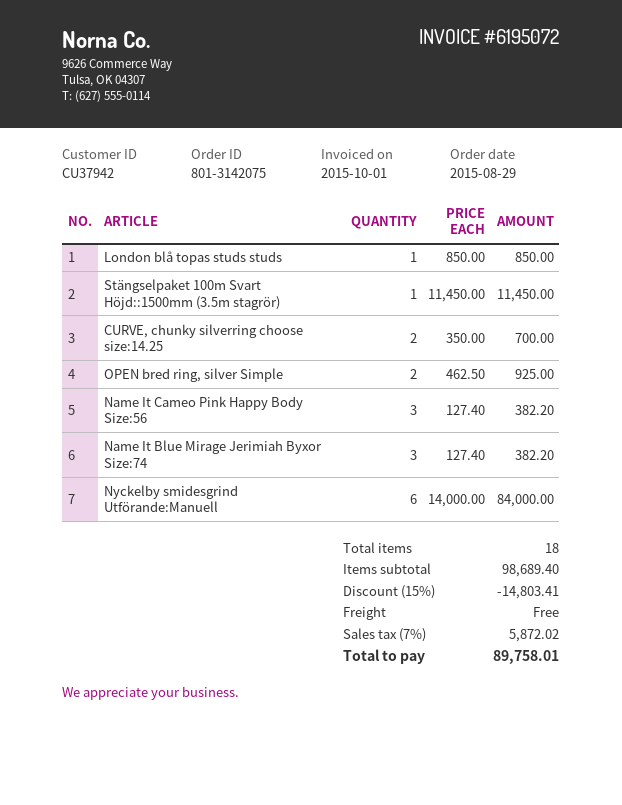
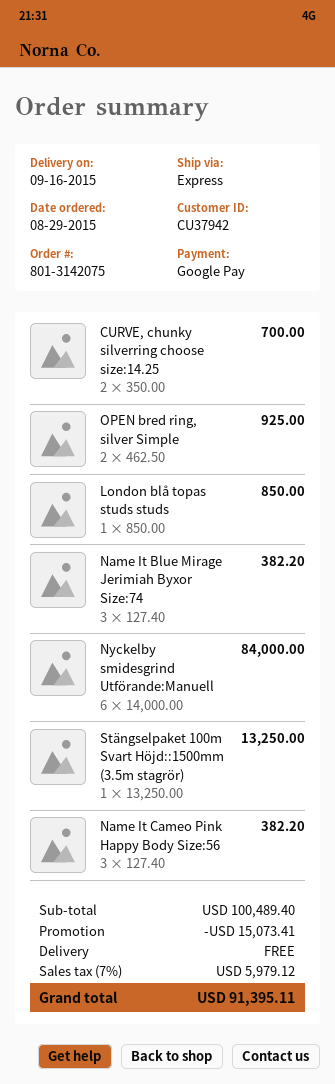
Stängselpaket 100m Svart Höjd::1500mm (3.5m stagrör): 1 x 11450.00 = 11450.00 -> 1 x 13250.00 = 13250.00
subtotal: 98689.40 -> 100489.40
discount: 14803.41 -> 15073.41
tax: 7% = 5872.02 -> 7% = 5979.12
total: 89758.01 -> 91395.11

